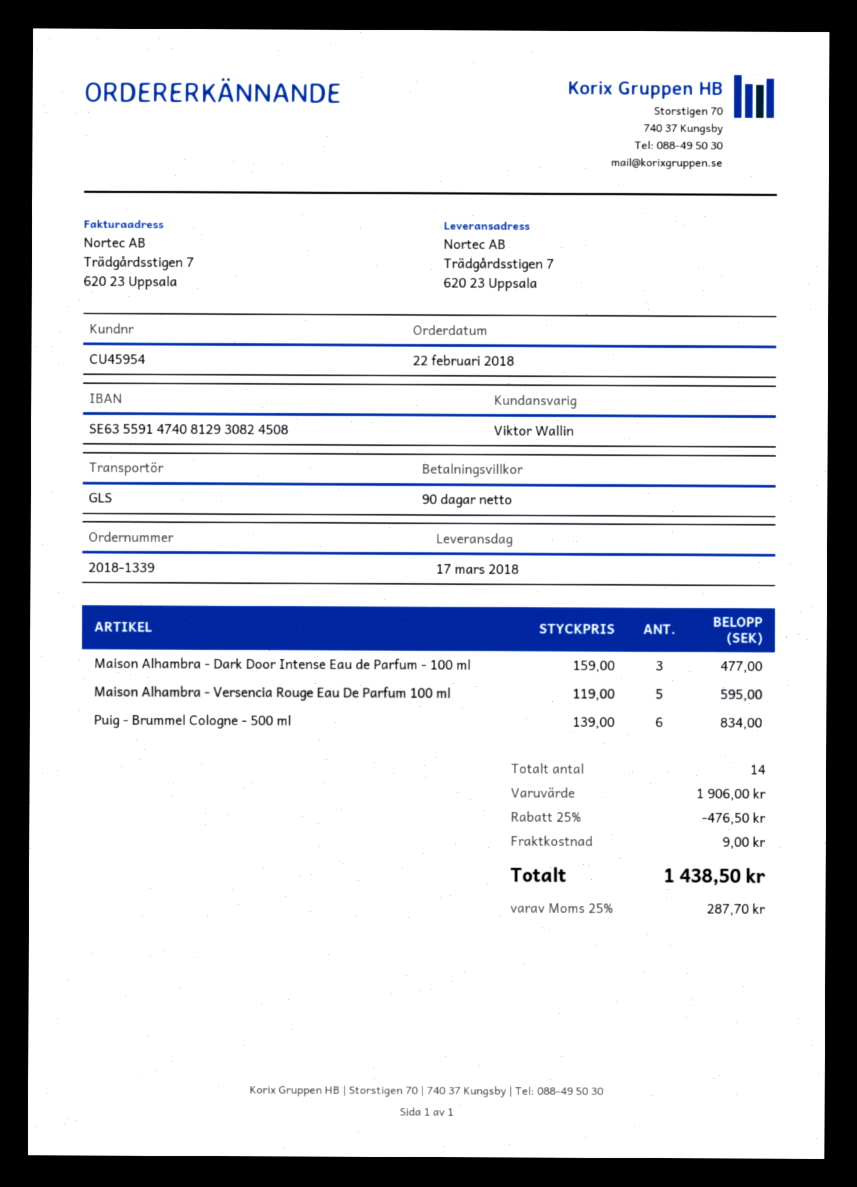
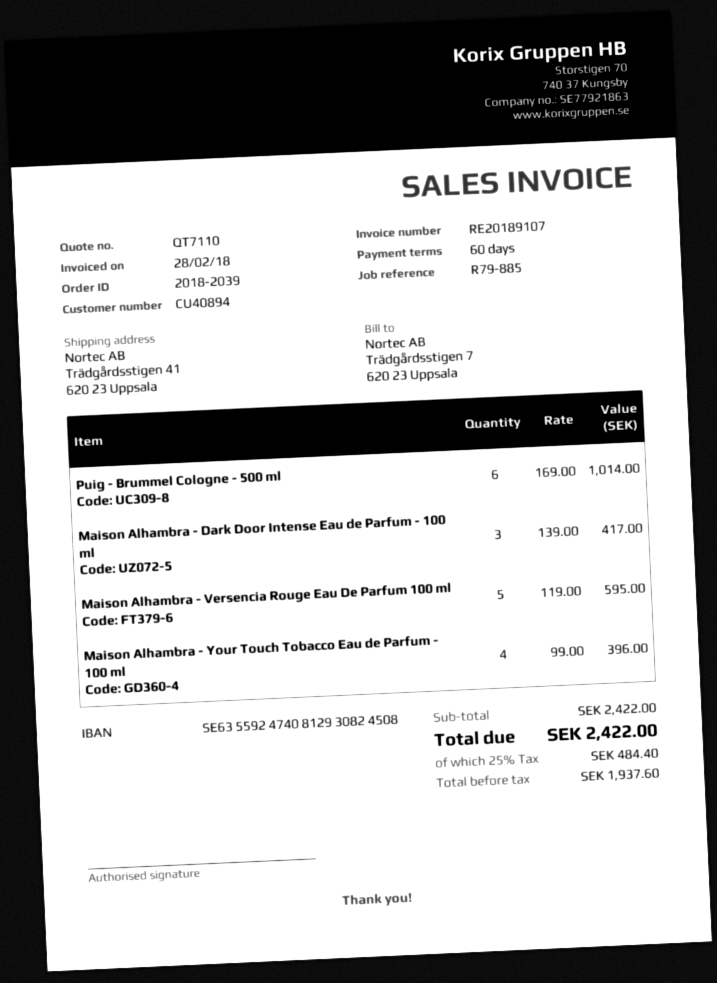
order number: 2018-1339 -> 2018-2039
payment terms: 90 days -> 60 days
customer number: CU45954 -> CU40894
bank account: SE6355914740812930824508 -> SE6355924740812930824508
ship to: Trädgårdsstigen 7, 620 23 Uppsala -> Trädgårdsstigen 41, 620 23 Uppsala
Maison Alhambra - Dark Door Intense Eau de Parfum - 100 ml: 3 x 159.00 = 477.00 -> 3 x 139.00 = 417.00
Puig - Brummel Cologne - 500 ml: 6 x 139.00 = 834.00 -> 6 x 169.00 = 1014.00
Maison Alhambra - Your Touch Tobacco Eau de Parfum - 100 ml: none -> 4 x 99.00 = 396.00
subtotal: 1906.00 -> 2422.00
discount: 25% = 476.50 -> none
shipping: 9.00 -> none
tax: 25% = 287.70 -> 25% = 484.40
total: 1438.50 -> 2422.00

